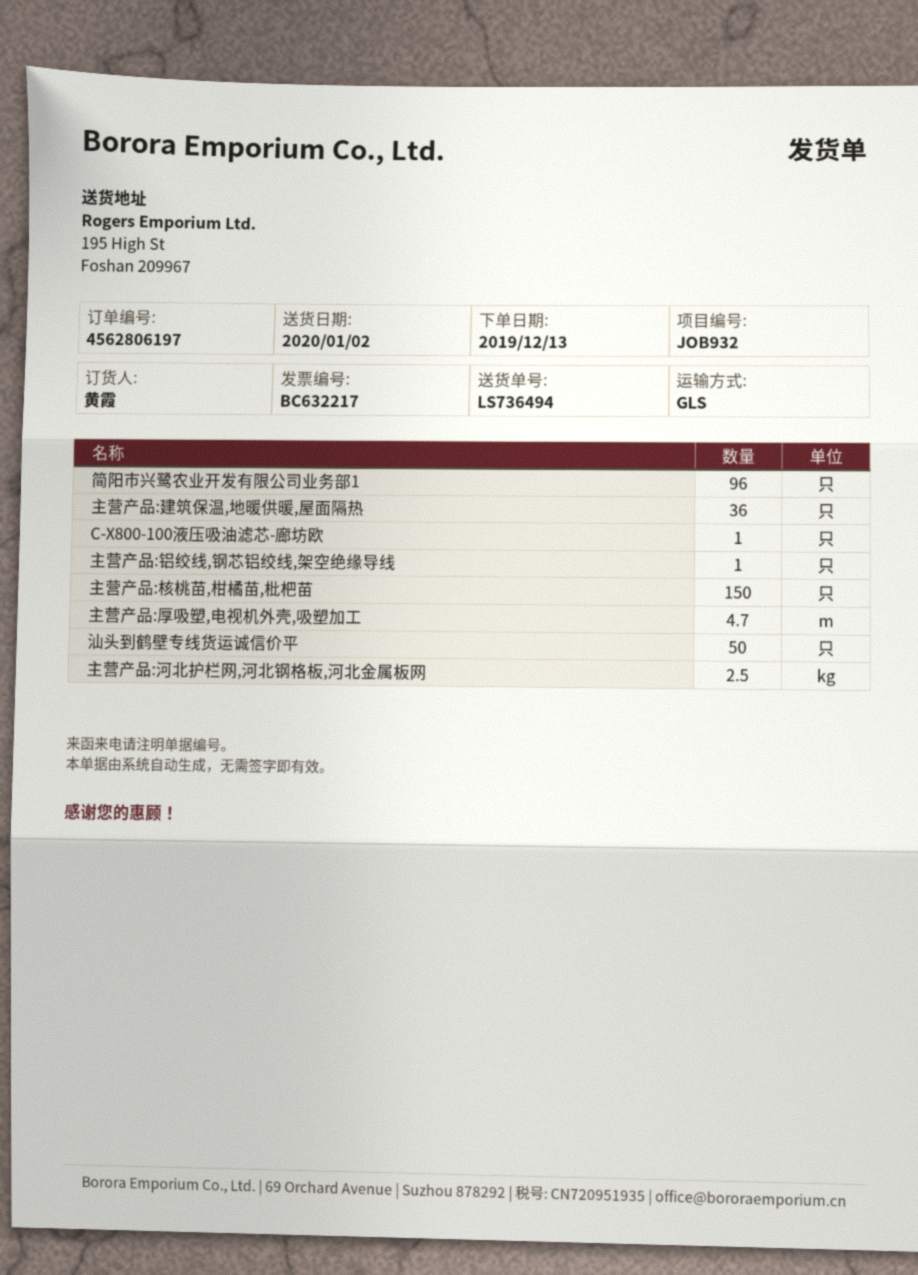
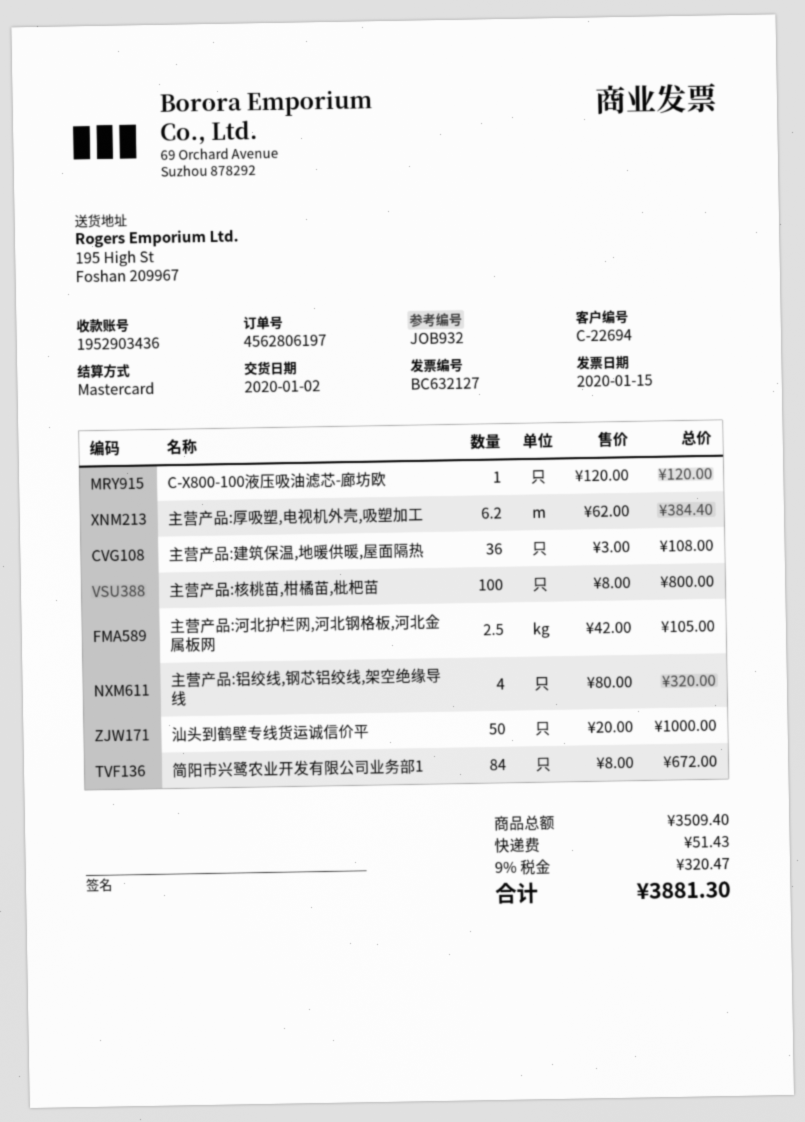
invoice number: BC632217 -> BC632127
简阳市兴鹭农业开发有限公司业务部1: 96 -> 84
主营产品:铝绞线,钢芯铝绞线,架空绝缘导线: 1 -> 4
主营产品:核桃苗,柑橘苗,枇杷苗: 150 -> 100
主营产品:厚吸塑,电视机外壳,吸塑加工: 4.7 -> 6.2

